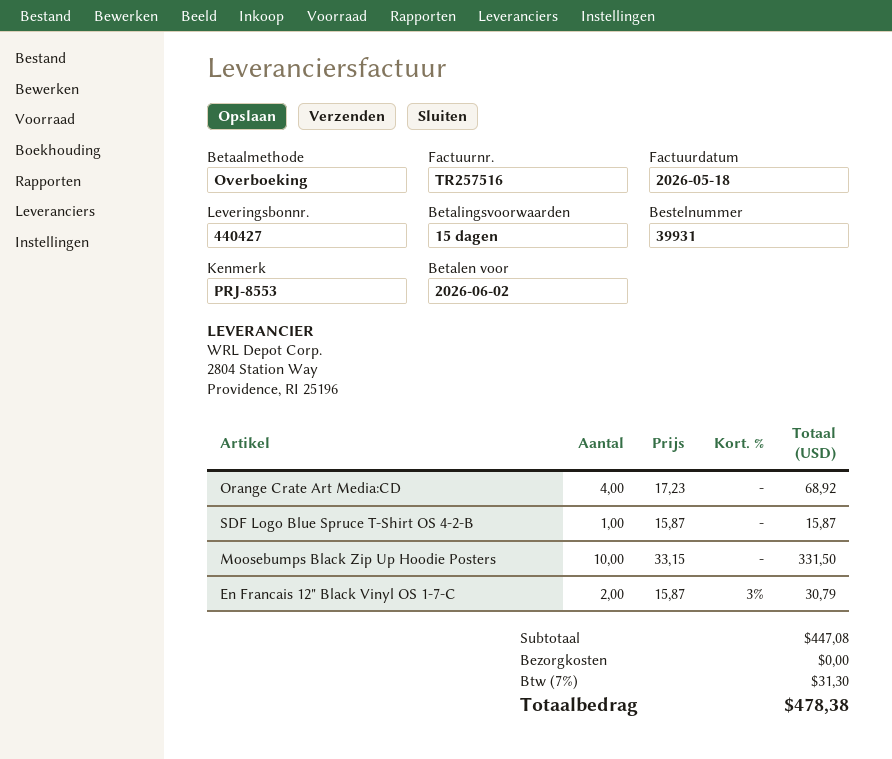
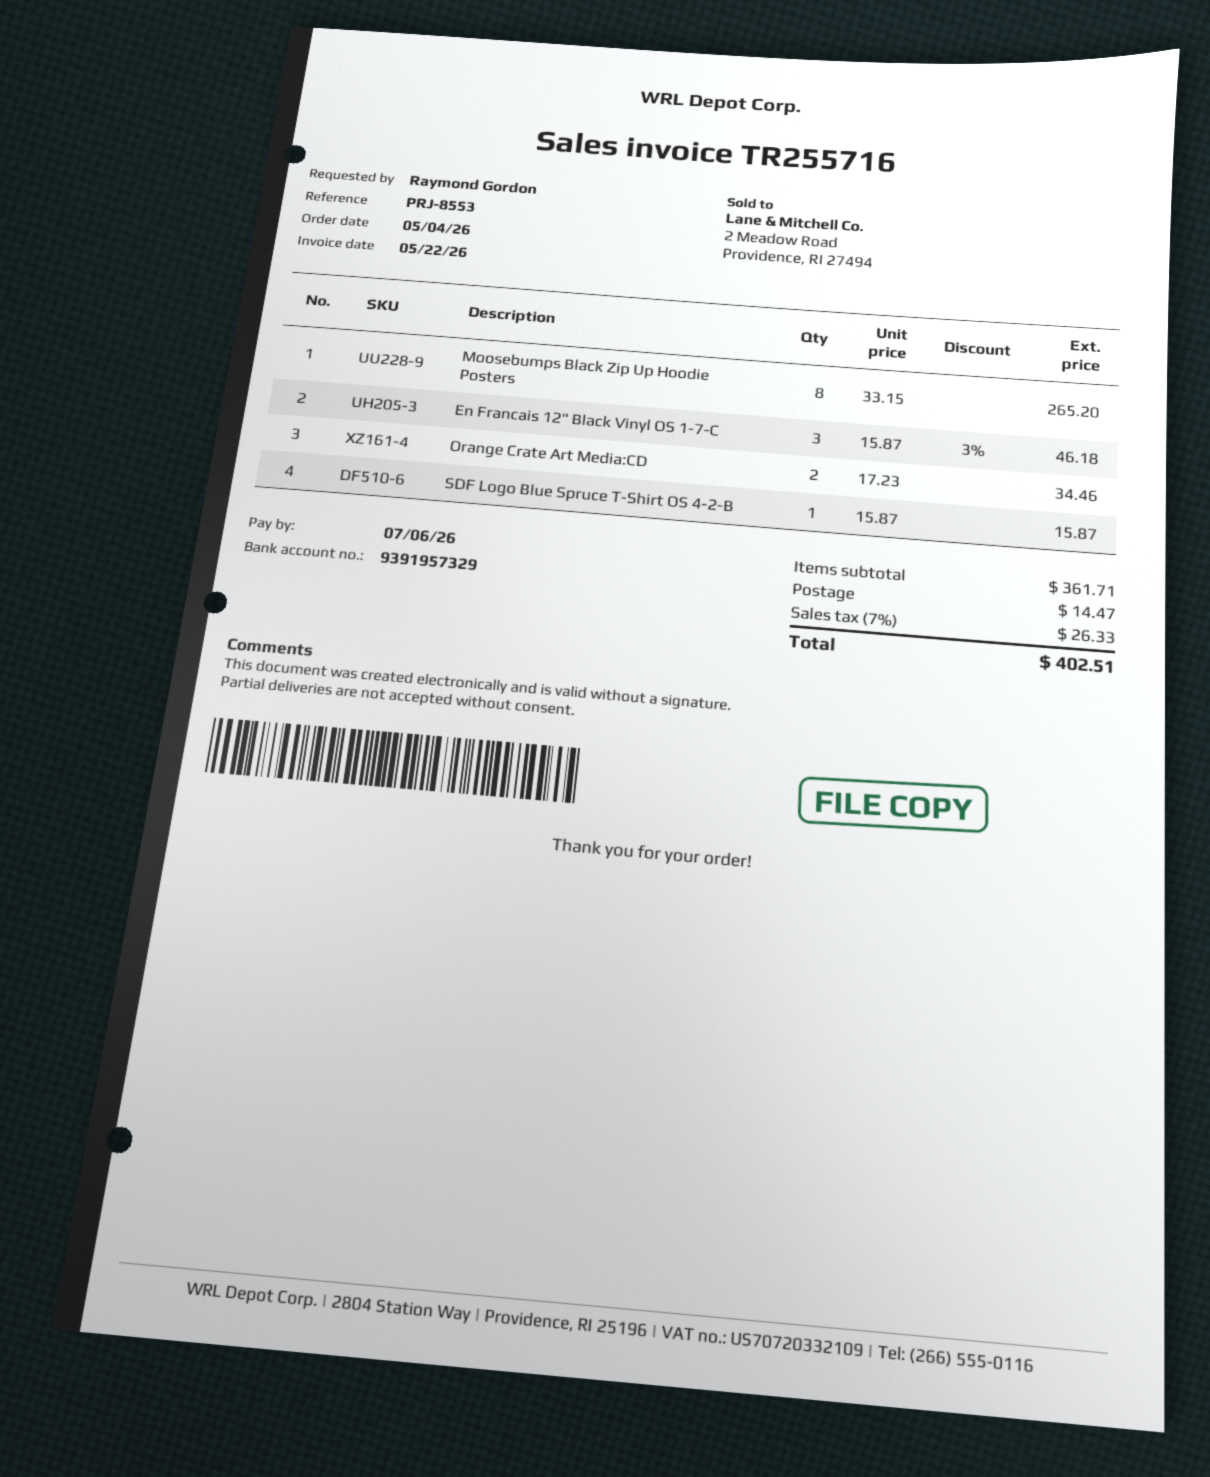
invoice number: TR257516 -> TR255716
invoice date: 2026-05-18 -> 2026-05-22
due date: 2026-06-02 -> 2026-07-06
Orange Crate Art Media:CD: 4 x 17.23 = 68.92 -> 2 x 17.23 = 34.46
Moosebumps Black Zip Up Hoodie Posters: 10 x 33.15 = 331.50 -> 8 x 33.15 = 265.20
En Francais 12" Black Vinyl OS 1-7-C: 2 x 15.87 - 3% = 30.79 -> 3 x 15.87 - 3% = 46.18
subtotal: 447.08 -> 361.71
shipping: 0.00 -> 14.47
tax: 7% = 31.30 -> 7% = 26.33
total: 478.38 -> 402.51

